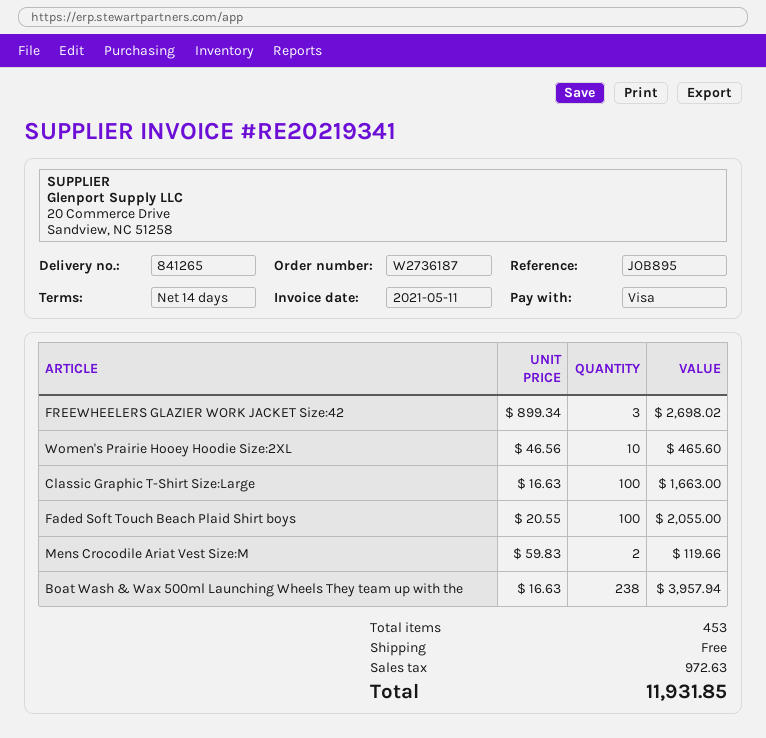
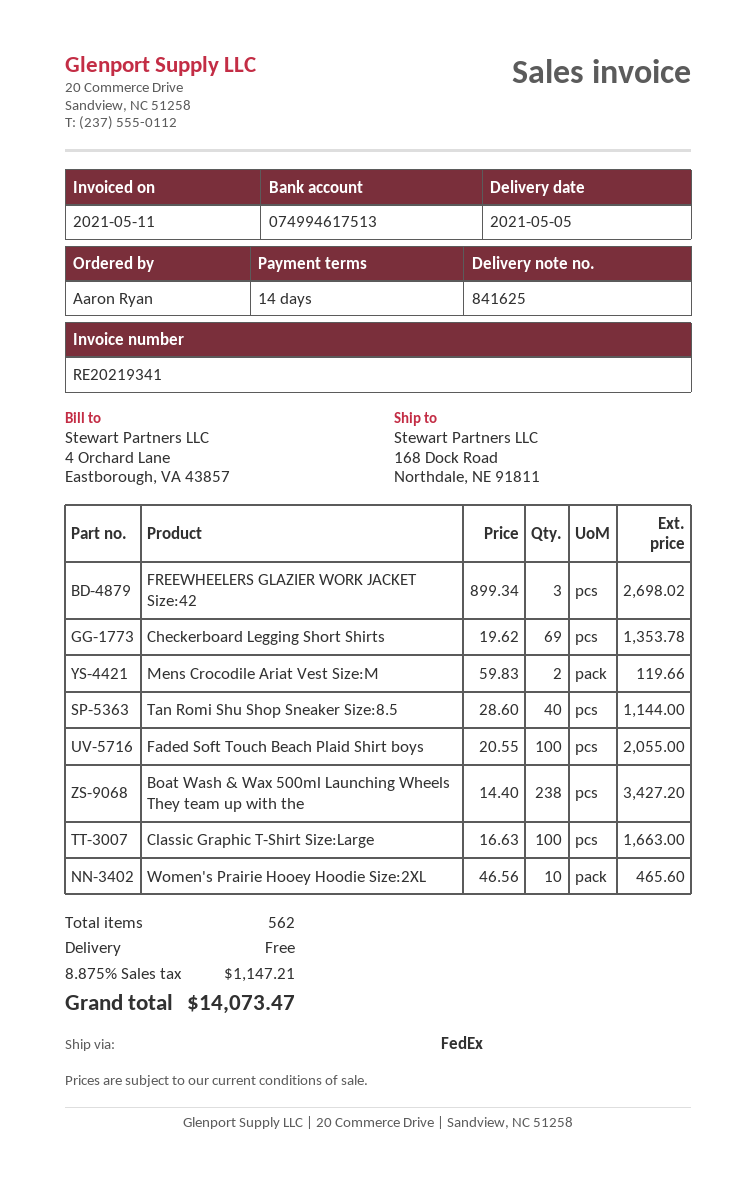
delivery note number: 841265 -> 841625
Boat Wash & Wax 500ml Launching Wheels They team up with the: 238 x 16.63 = 3957.94 -> 238 x 14.40 = 3427.20
Checkerboard Legging Short Shirts: none -> 69 x 19.62 = 1353.78
Tan Romi Shu Shop Sneaker Size:8.5: none -> 40 x 28.60 = 1144.00
total quantity: 453 -> 562
tax: 972.63 -> 1147.21
total: 11931.85 -> 14073.47

